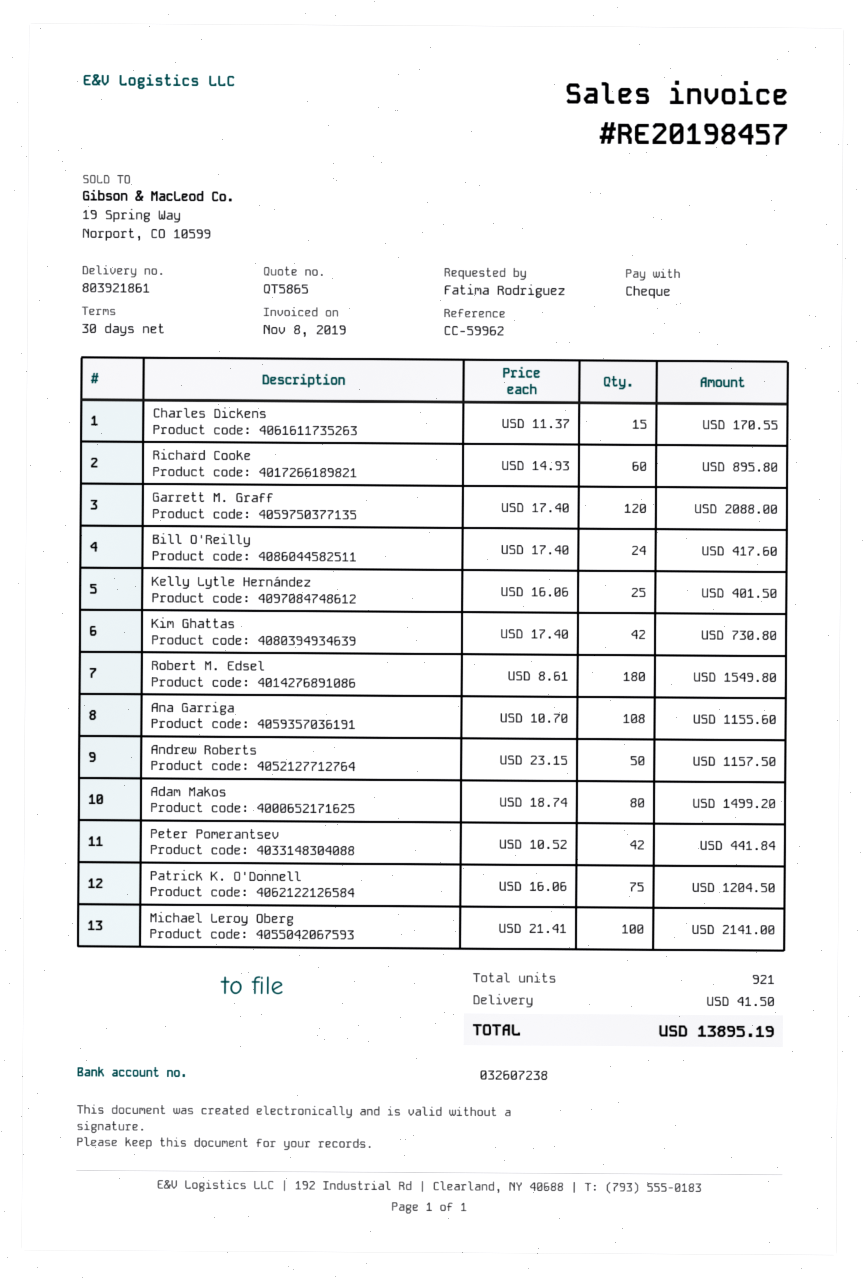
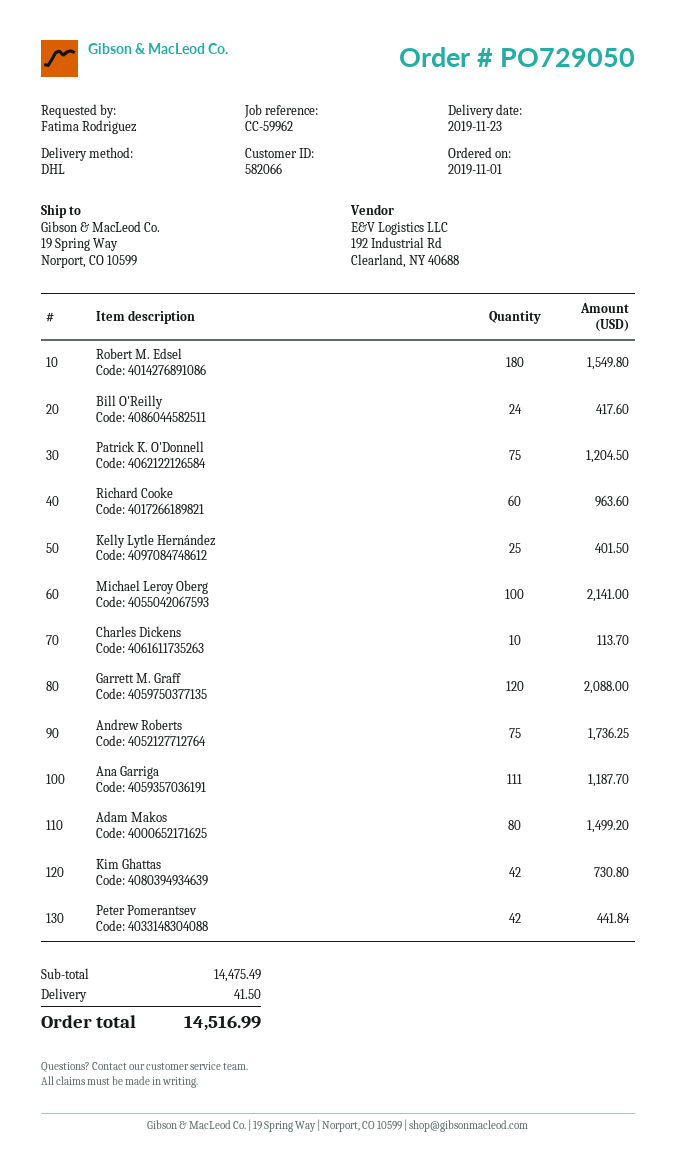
Charles Dickens: 15 for 170.55 -> 10 for 113.70
Richard Cooke: 60 for 895.80 -> 60 for 963.60
Ana Garriga: 108 for 1155.60 -> 111 for 1187.70
Andrew Roberts: 50 for 1157.50 -> 75 for 1736.25
total: 13895.19 -> 14516.99

